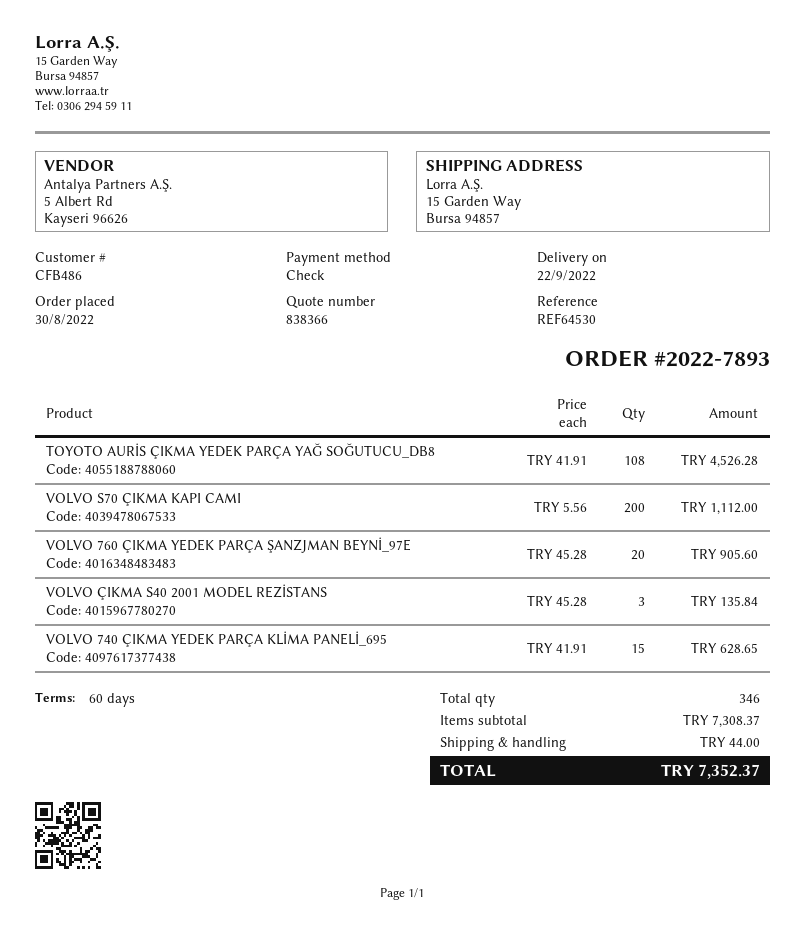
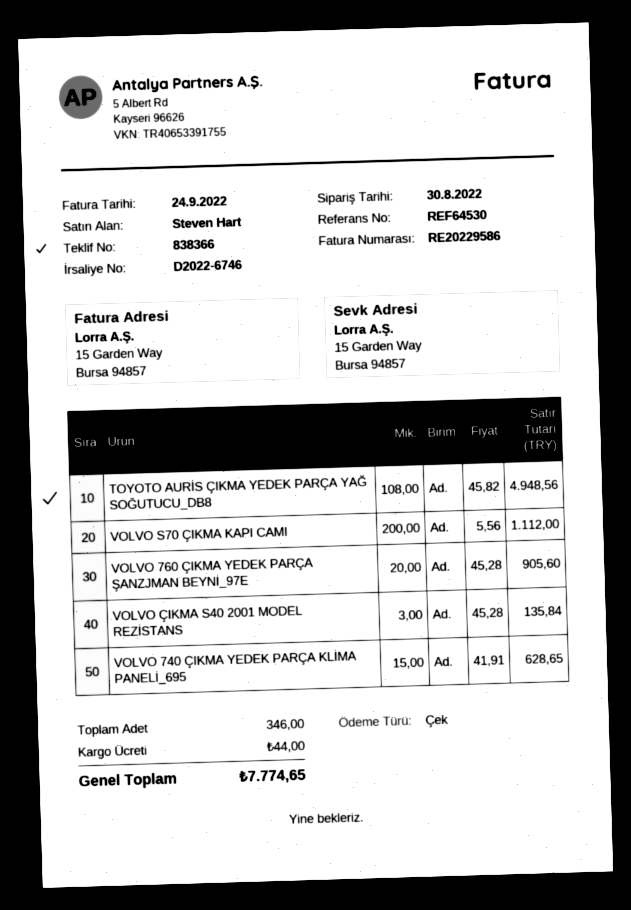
TOYOTO AURİS ÇIKMA YEDEK PARÇA YAĞ SOĞUTUCU_DB8: 108 x 41.91 = 4526.28 -> 108 x 45.82 = 4948.56
total: 7352.37 -> 7774.65

